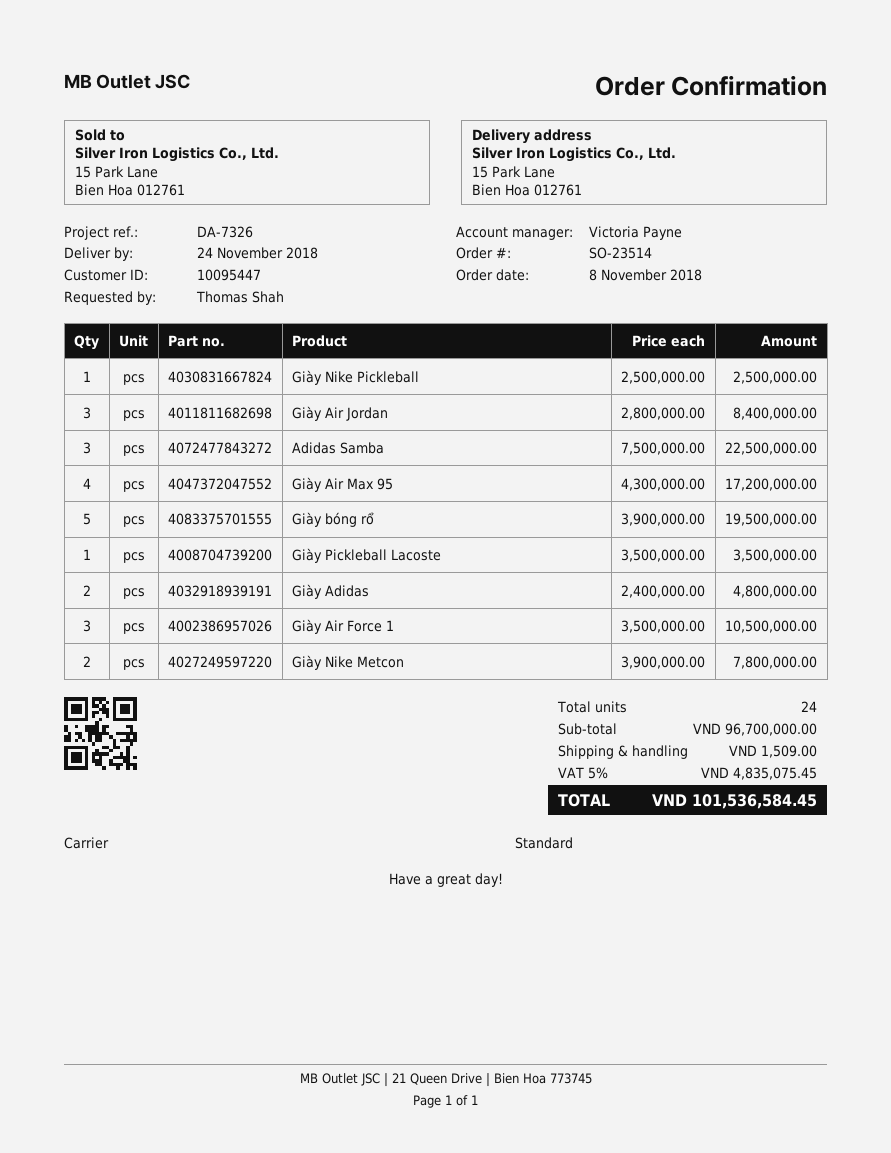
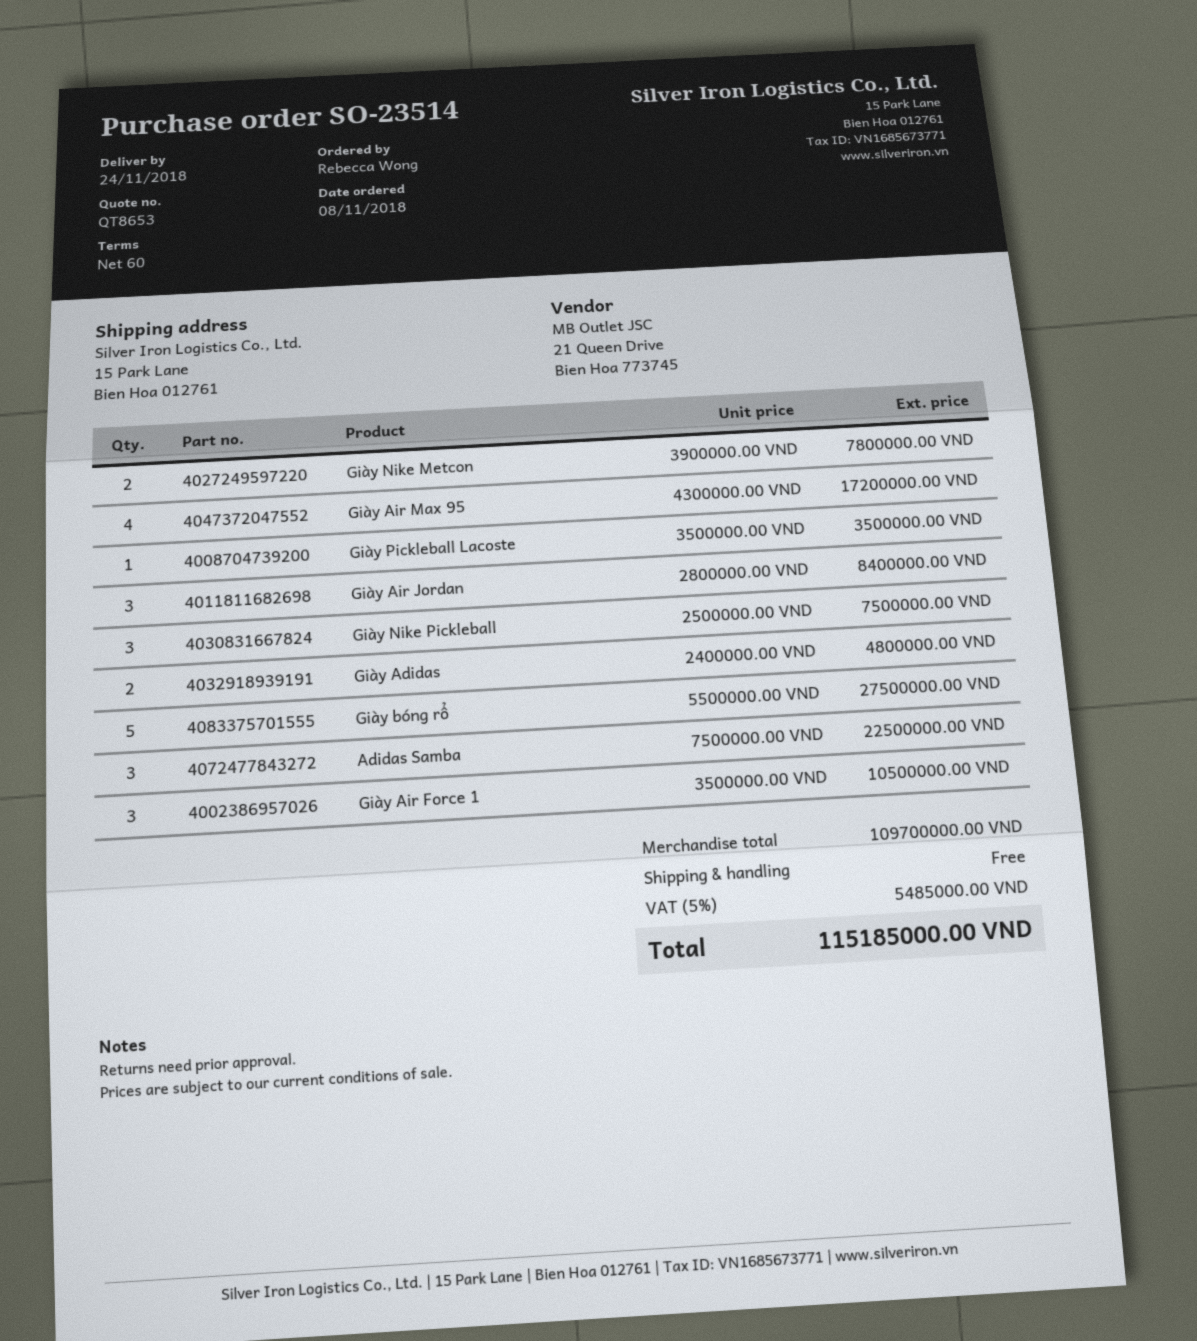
ordered by: Thomas Shah -> Rebecca Wong
Giày Nike Pickleball: 1 x 2500000.00 = 2500000.00 -> 3 x 2500000.00 = 7500000.00
Giày bóng rổ: 5 x 3900000.00 = 19500000.00 -> 5 x 5500000.00 = 27500000.00
subtotal: 96700000.00 -> 109700000.00
shipping: 1509.00 -> 0.00
tax: 5% = 4835075.45 -> 5% = 5485000.00
total: 101536584.45 -> 115185000.00

